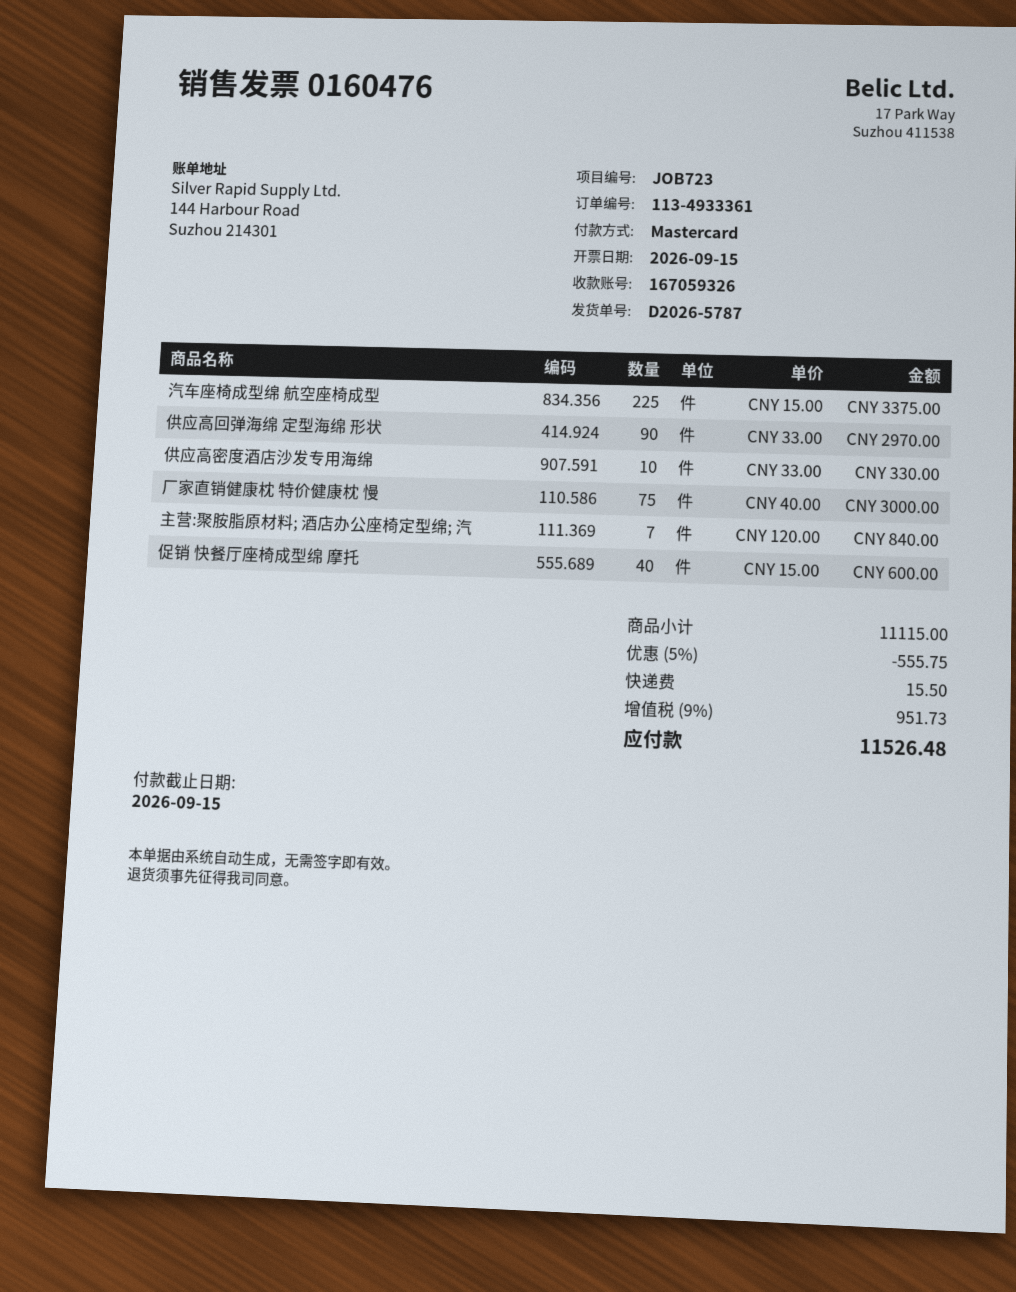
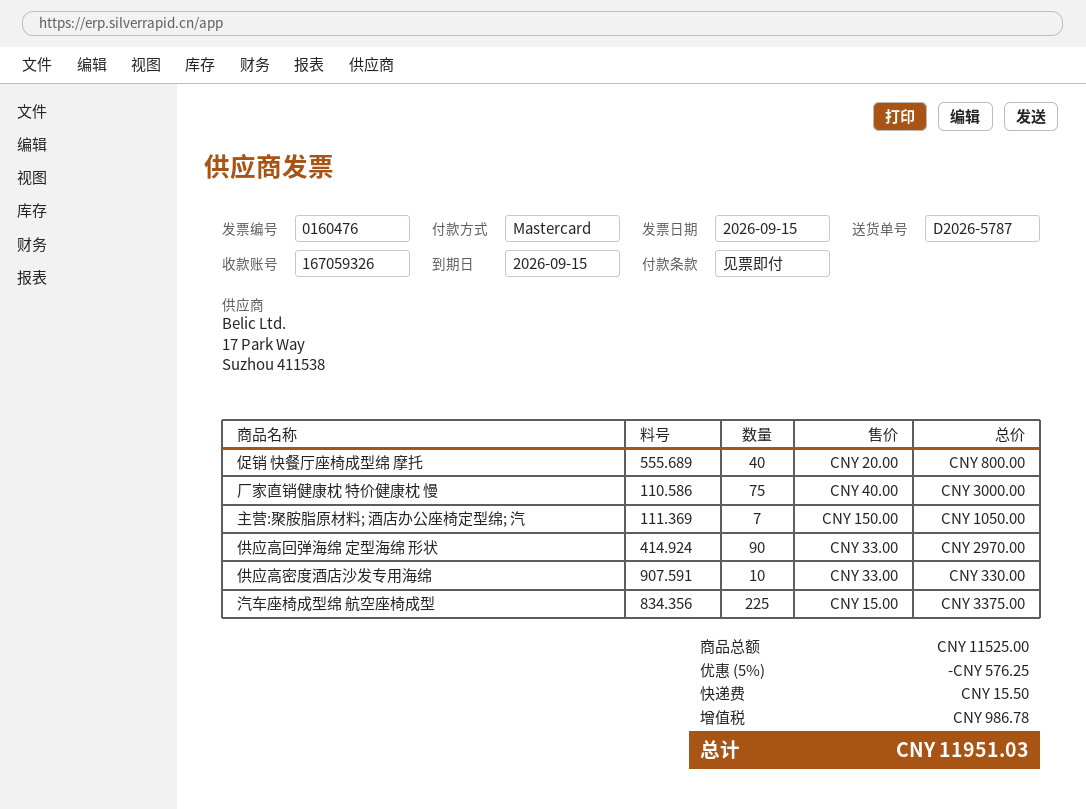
主营:聚胺脂原材料; 酒店办公座椅定型绵; 汽: 7 x 120.00 = 840.00 -> 7 x 150.00 = 1050.00
促销 快餐厅座椅成型绵 摩托: 40 x 15.00 = 600.00 -> 40 x 20.00 = 800.00
subtotal: 11115.00 -> 11525.00
discount: 5% = 555.75 -> 5% = 576.25
tax: 951.73 -> 986.78
total: 11526.48 -> 11951.03

